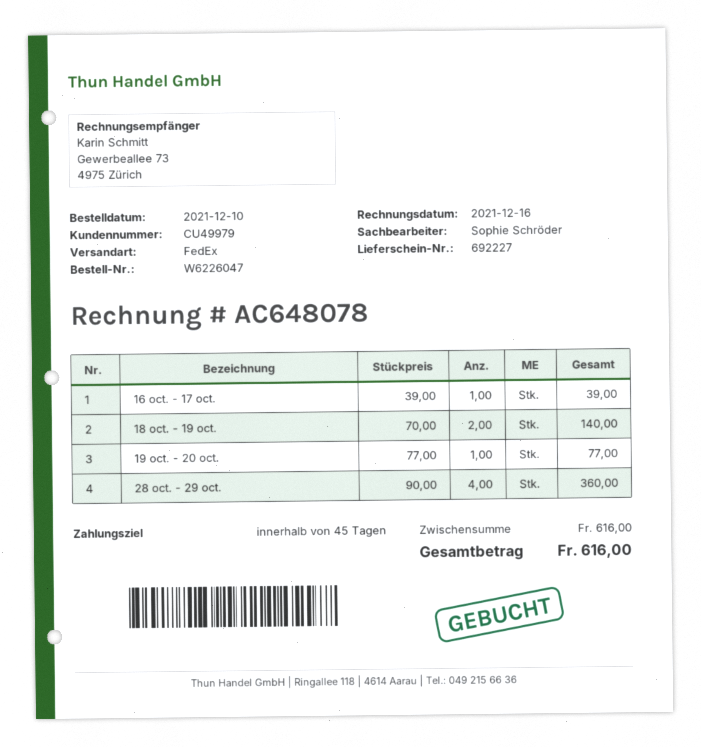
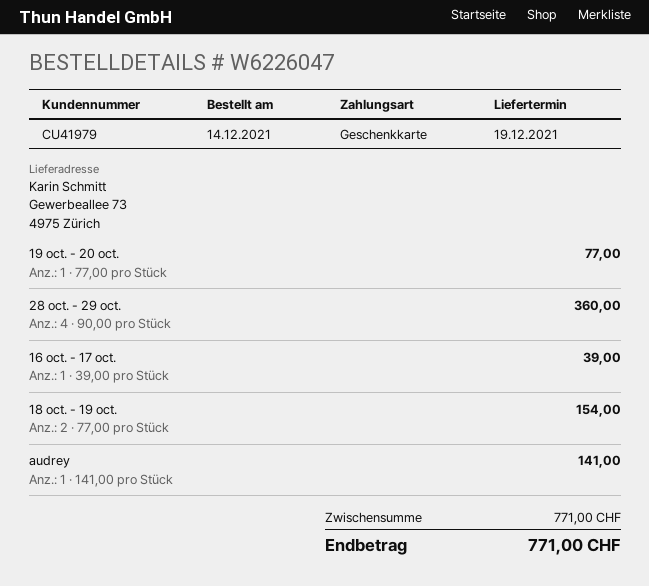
order date: 2021-12-10 -> 2021-12-14
customer number: CU49979 -> CU41979
18 oct. - 19 oct.: 2 x 70.00 = 140.00 -> 2 x 77.00 = 154.00
audrey: none -> 1 x 141.00 = 141.00
subtotal: 616.00 -> 771.00
total: 616.00 -> 771.00

